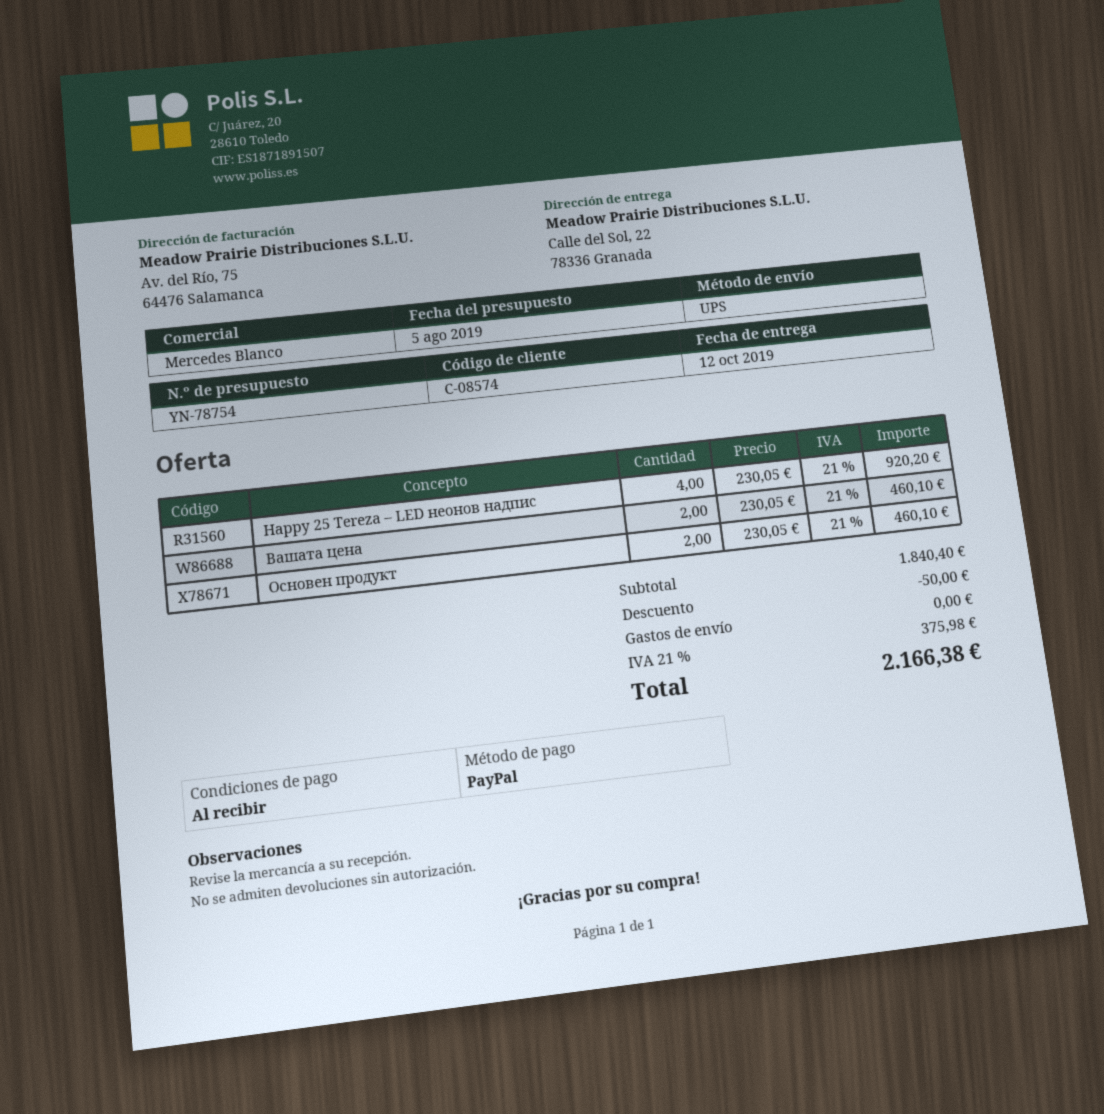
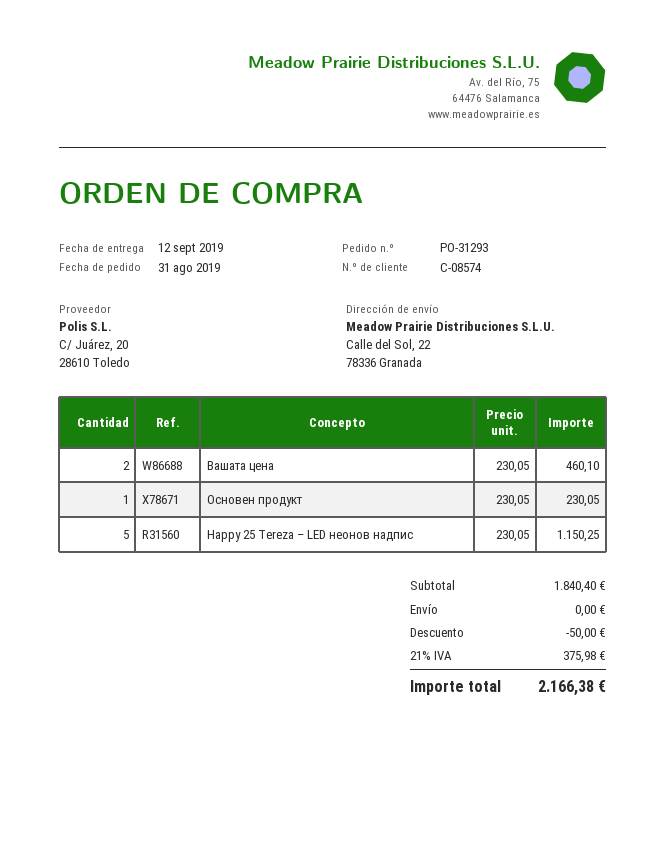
delivery date: 2019-10-12 -> 2019-09-12
Happy 25 Tereza – LED неонов надпис: 4 x 230.05 = 920.20 -> 5 x 230.05 = 1150.25
Основен продукт: 2 x 230.05 = 460.10 -> 1 x 230.05 = 230.05

